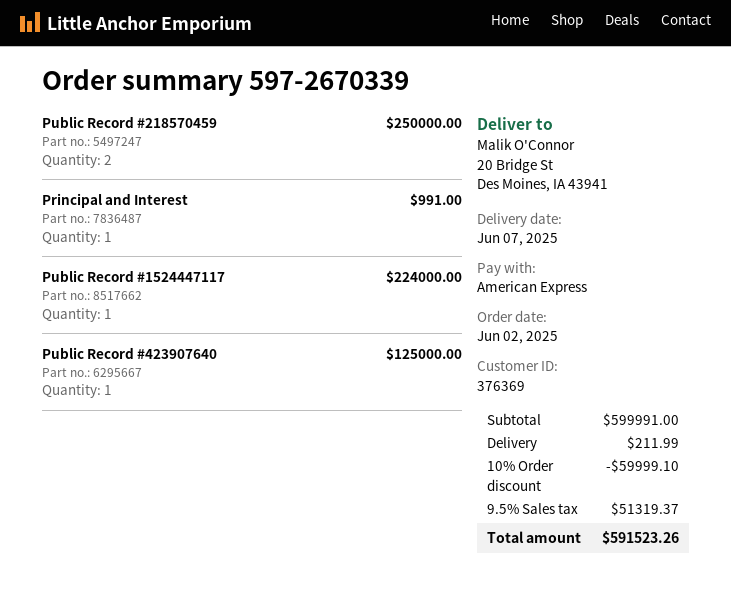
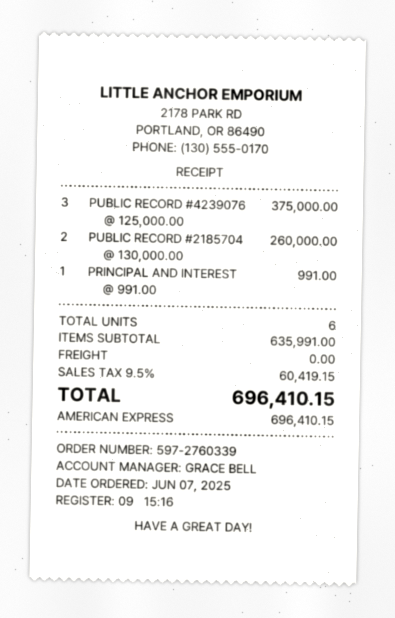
order number: 597-2670339 -> 597-2760339
order date: 2025-06-02 -> 2025-06-07
Public Record #218570459: 2 for 250000.00 -> 2 for 260000.00
Public Record #1524447117: 1 for 224000.00 -> none
Public Record #423907640: 1 for 125000.00 -> 3 for 375000.00
subtotal: 599991.00 -> 635991.00
discount: 10% = 59999.10 -> none
shipping: 211.99 -> 0.00
tax: 9.5% = 51319.37 -> 9.5% = 60419.15
total: 591523.26 -> 696410.15

